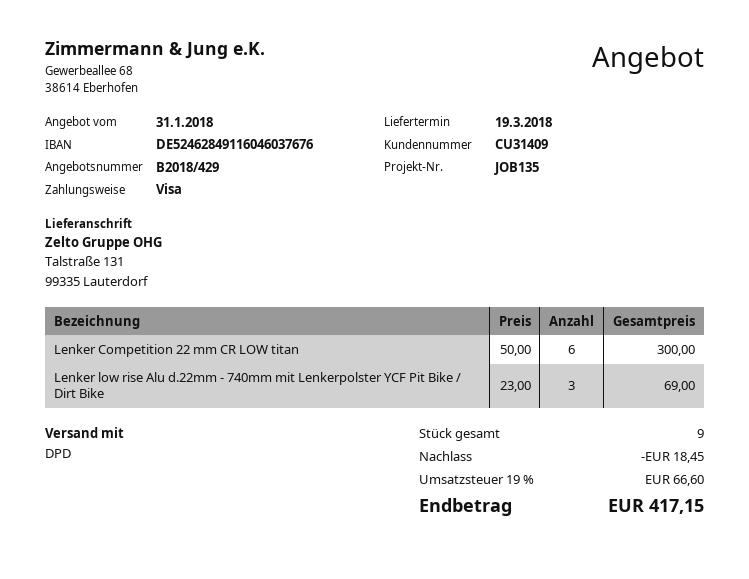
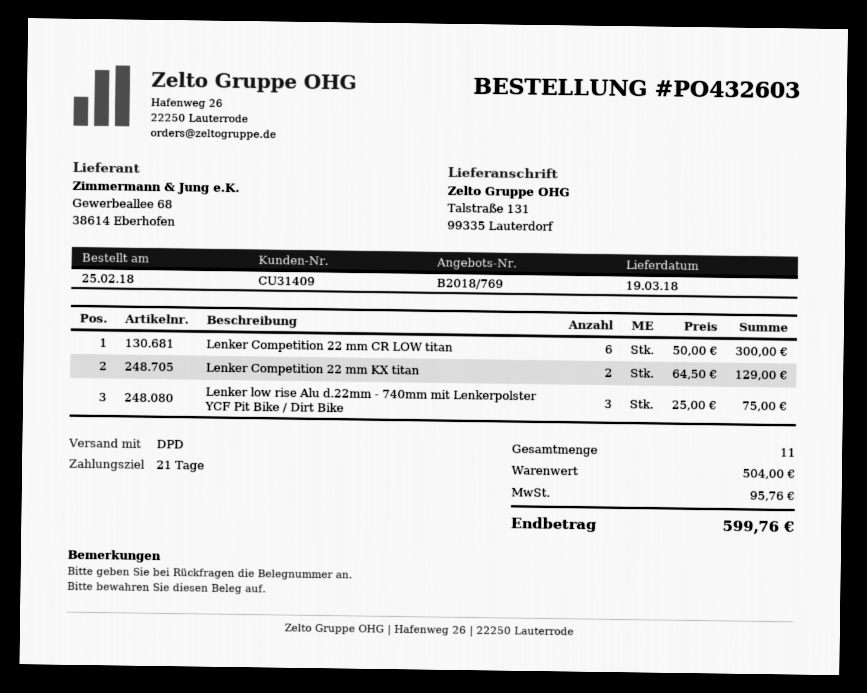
quote number: B2018/429 -> B2018/769
Lenker low rise Alu d.22mm - 740mm mit Lenkerpolster YCF Pit Bike / Dirt Bike: 3 x 23.00 = 69.00 -> 3 x 25.00 = 75.00
Lenker Competition 22 mm KX titan: none -> 2 x 64.50 = 129.00
total quantity: 9 -> 11
discount: 18.45 -> none
tax: 66.60 -> 95.76
total: 417.15 -> 599.76

